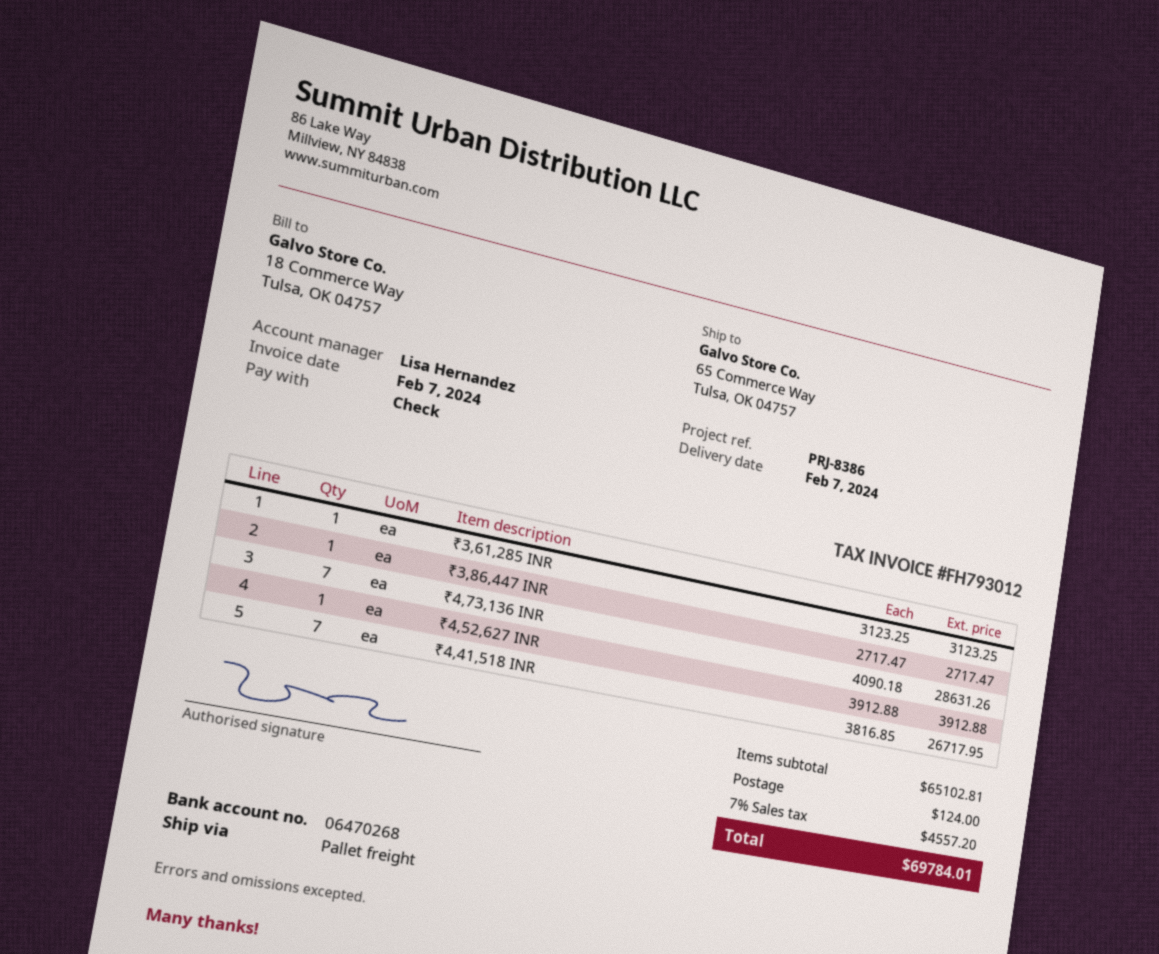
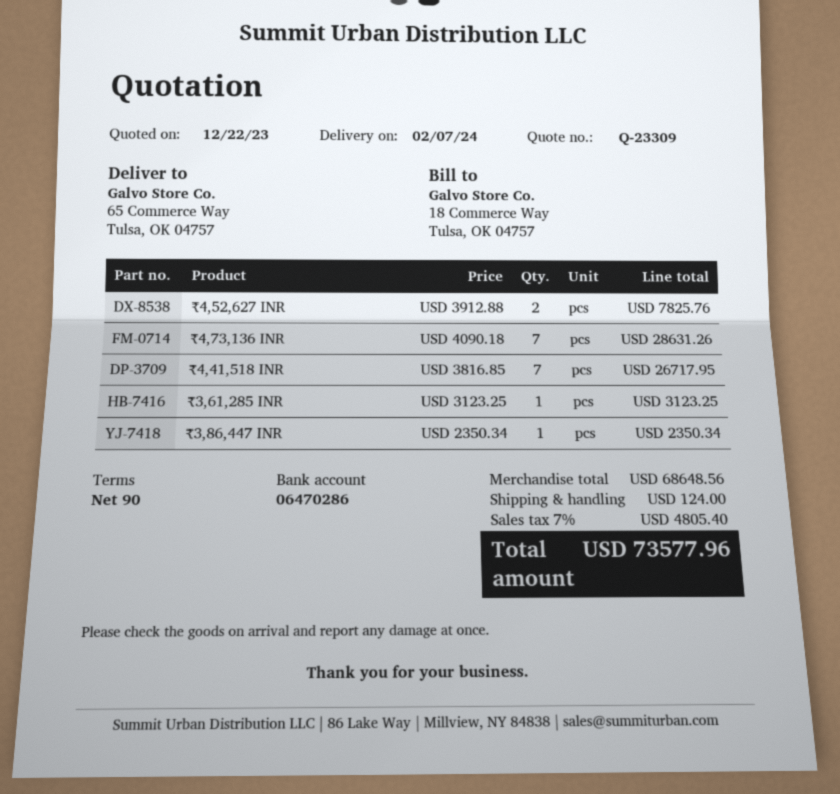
bank account: 06470268 -> 06470286
₹3,86,447 INR: 1 x 2717.47 = 2717.47 -> 1 x 2350.34 = 2350.34
₹4,52,627 INR: 1 x 3912.88 = 3912.88 -> 2 x 3912.88 = 7825.76
subtotal: 65102.81 -> 68648.56
tax: 7% = 4557.20 -> 7% = 4805.40
total: 69784.01 -> 73577.96

